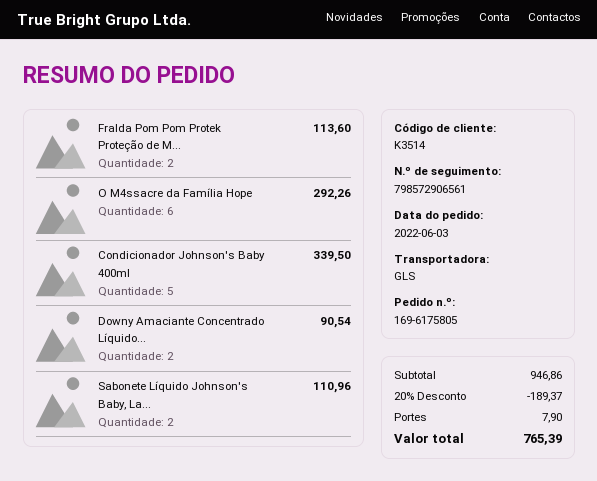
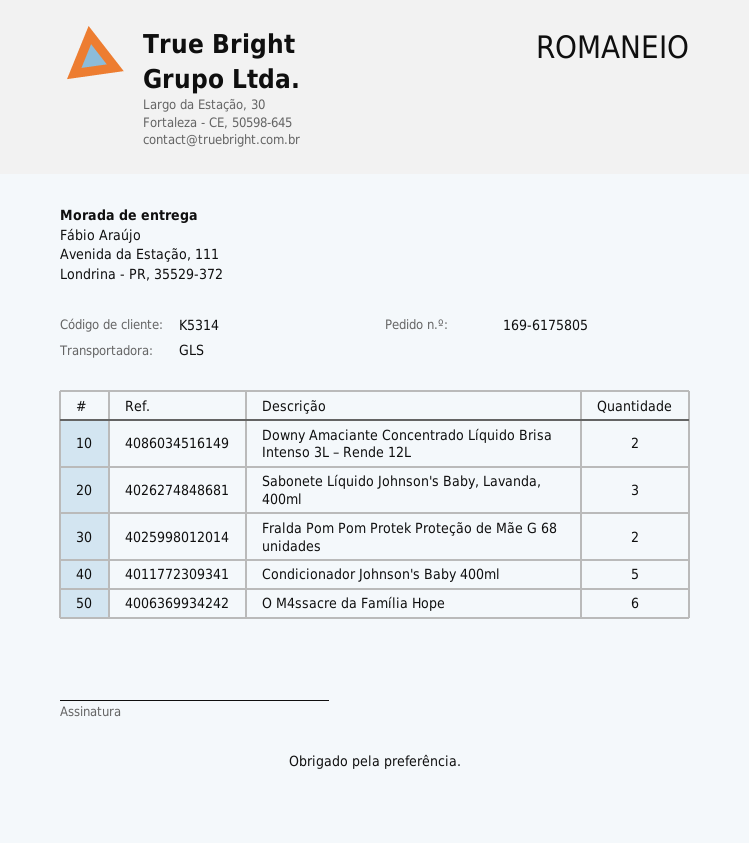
customer number: K3514 -> K5314
Sabonete Líquido Johnson's Baby, La...: 2 -> 3

